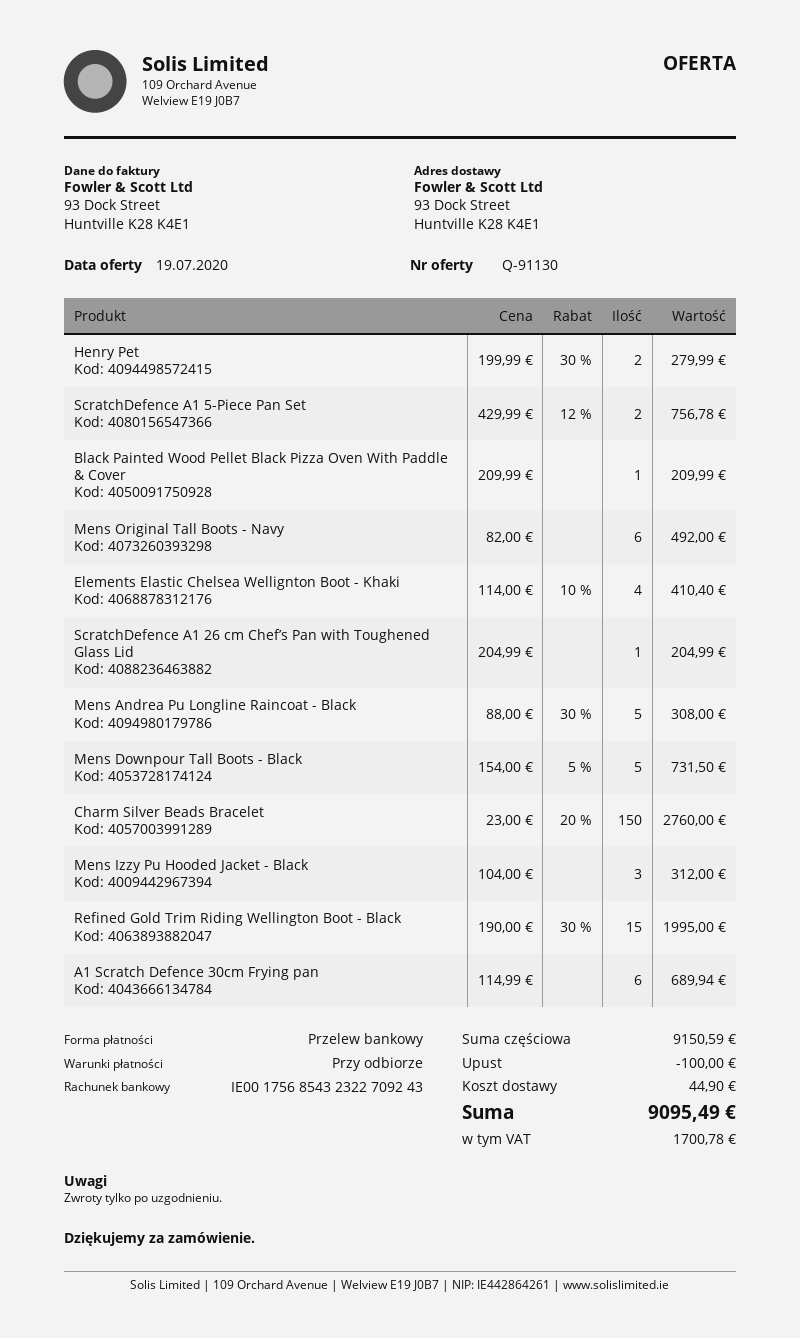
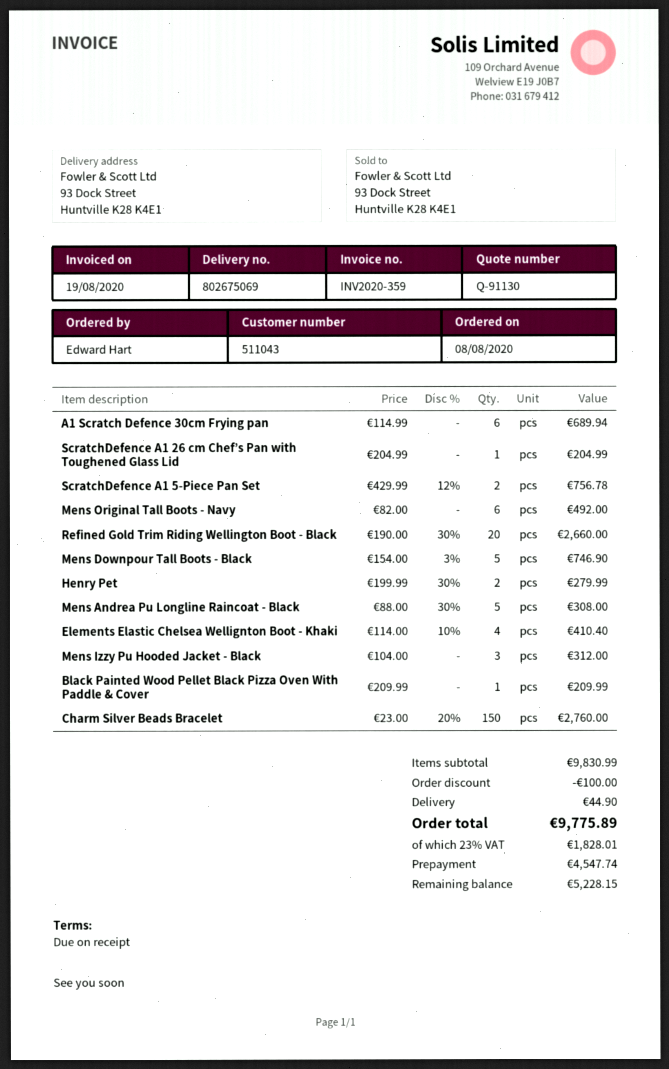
Mens Downpour Tall Boots - Black: 5 x 154.00 - 5% = 731.50 -> 5 x 154.00 - 3% = 746.90
Refined Gold Trim Riding Wellington Boot - Black: 15 x 190.00 - 30% = 1995.00 -> 20 x 190.00 - 30% = 2660.00
subtotal: 9150.59 -> 9830.99
tax: 1700.78 -> 1828.01
total: 9095.49 -> 9775.89

